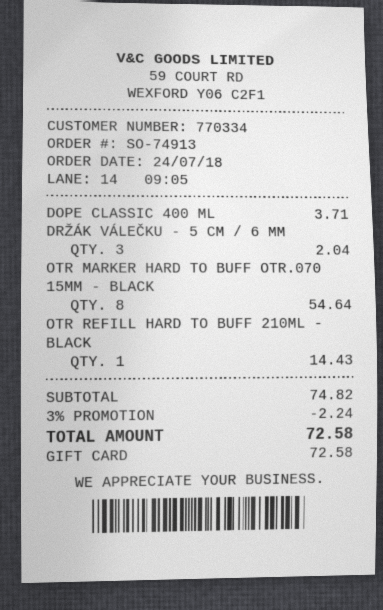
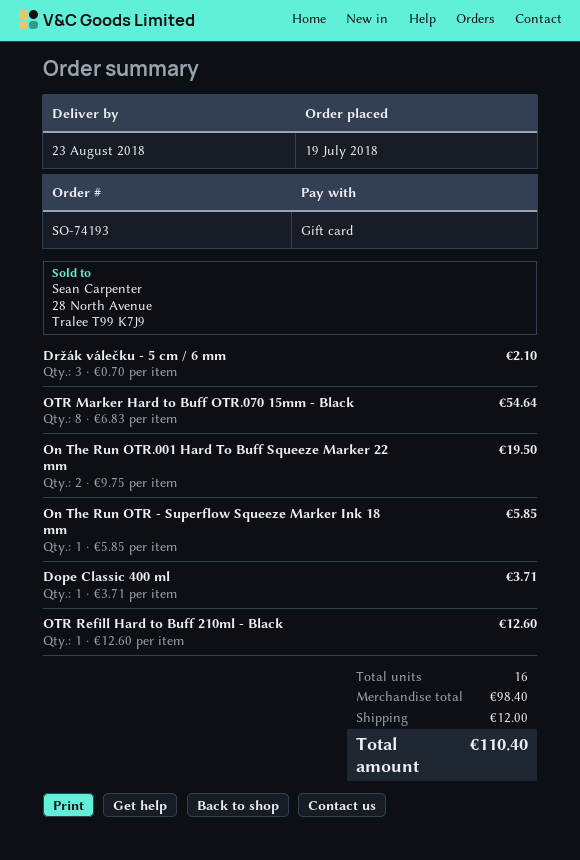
order number: SO-74913 -> SO-74193
order date: 2018-07-24 -> 2018-07-19
DRŽÁK VÁLEČKU - 5 CM / 6 MM: 3 for 2.04 -> 3 for 2.10
OTR REFILL HARD TO BUFF 210ML - BLACK: 1 for 14.43 -> 1 for 12.60
On The Run OTR.001 Hard To Buff Squeeze Marker 22 mm: none -> 2 for 19.50
On The Run OTR - Superflow Squeeze Marker Ink 18 mm: none -> 1 for 5.85
subtotal: 74.82 -> 98.40
discount: 3% = 2.24 -> none
shipping: none -> 12.00
total: 72.58 -> 110.40

